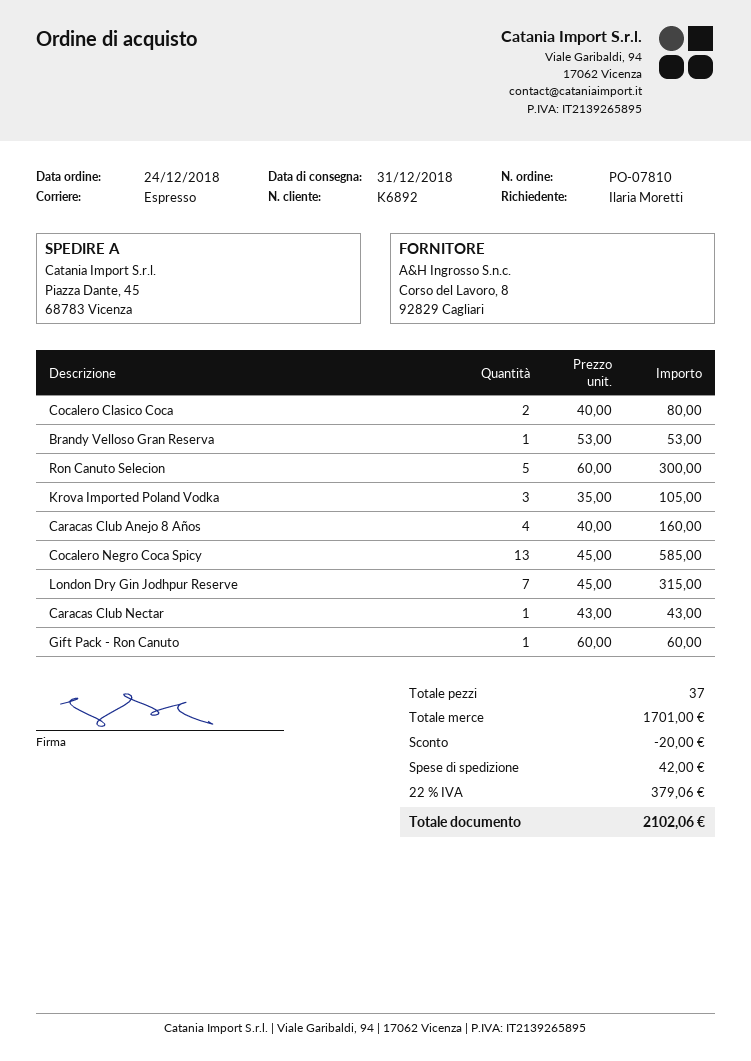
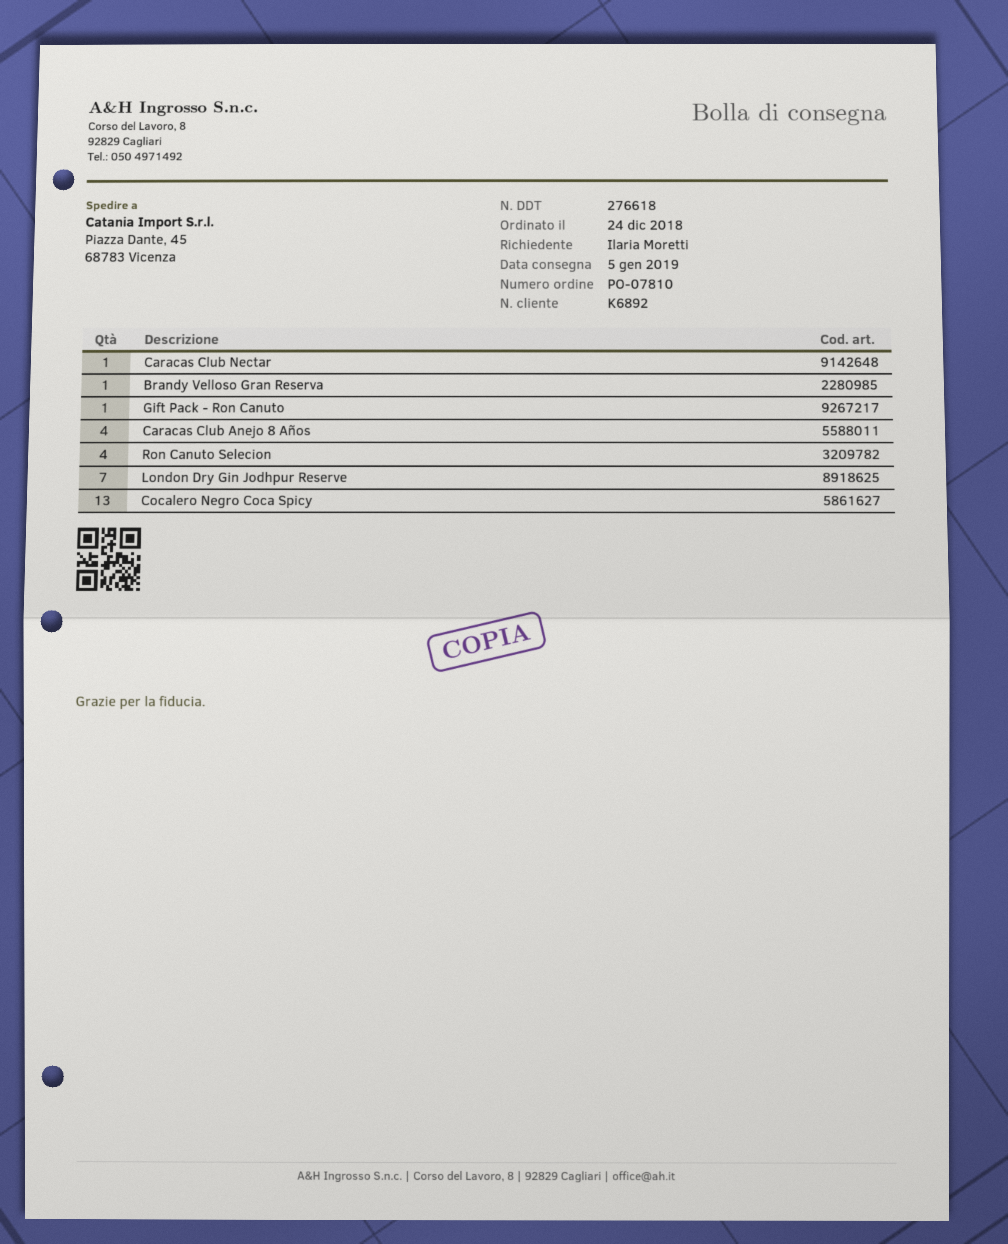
delivery date: 2018-12-31 -> 2019-01-05
Cocalero Clasico Coca: 2 -> none
Ron Canuto Selecion: 5 -> 4
Krova Imported Poland Vodka: 3 -> none

